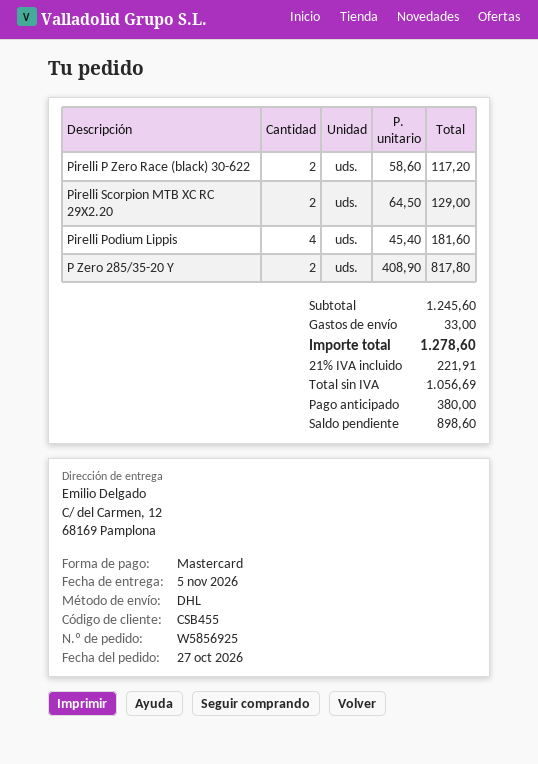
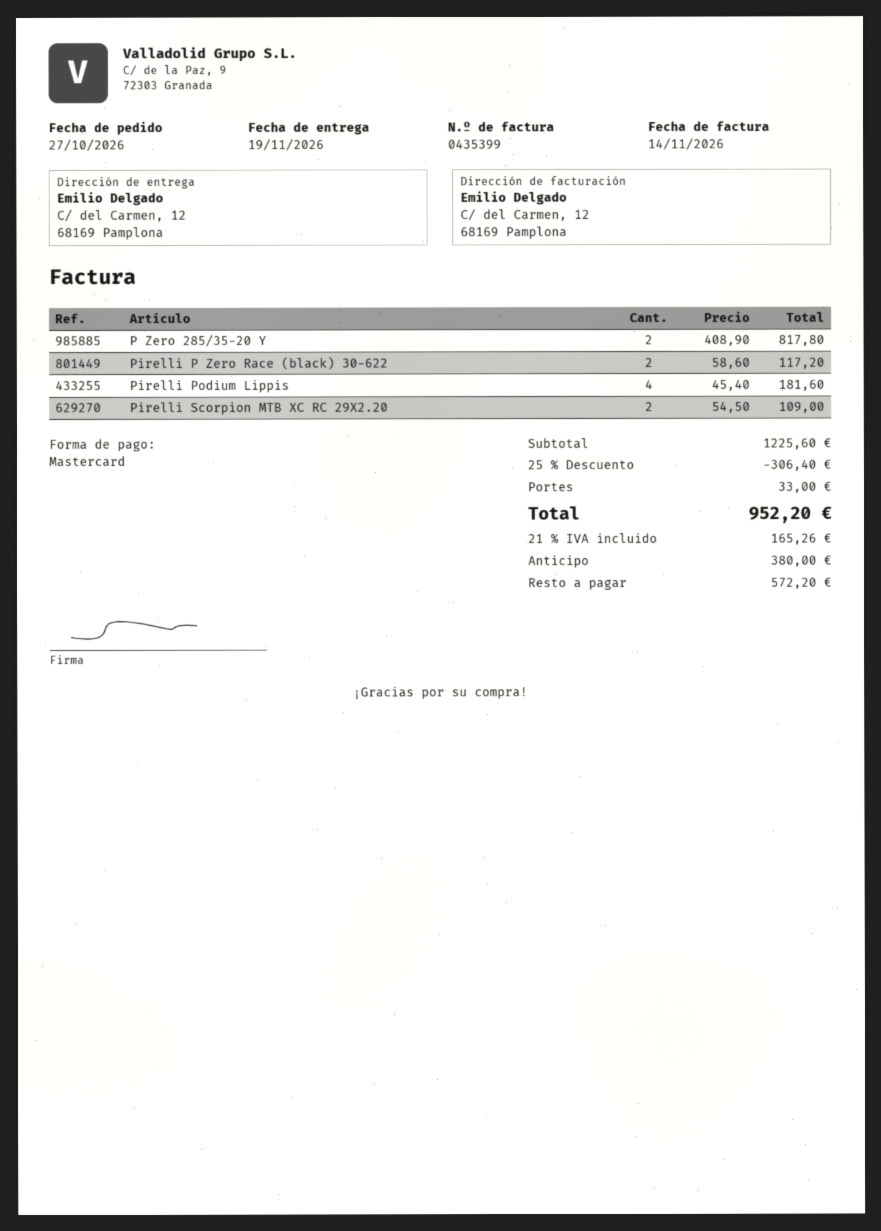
delivery date: 2026-11-05 -> 2026-11-19
Pirelli Scorpion MTB XC RC 29X2.20: 2 x 64.50 = 129.00 -> 2 x 54.50 = 109.00
subtotal: 1245.60 -> 1225.60
discount: none -> 25% = 306.40
tax: 21% = 221.91 -> 21% = 165.26
total: 1278.60 -> 952.20
balance: 898.60 -> 572.20

